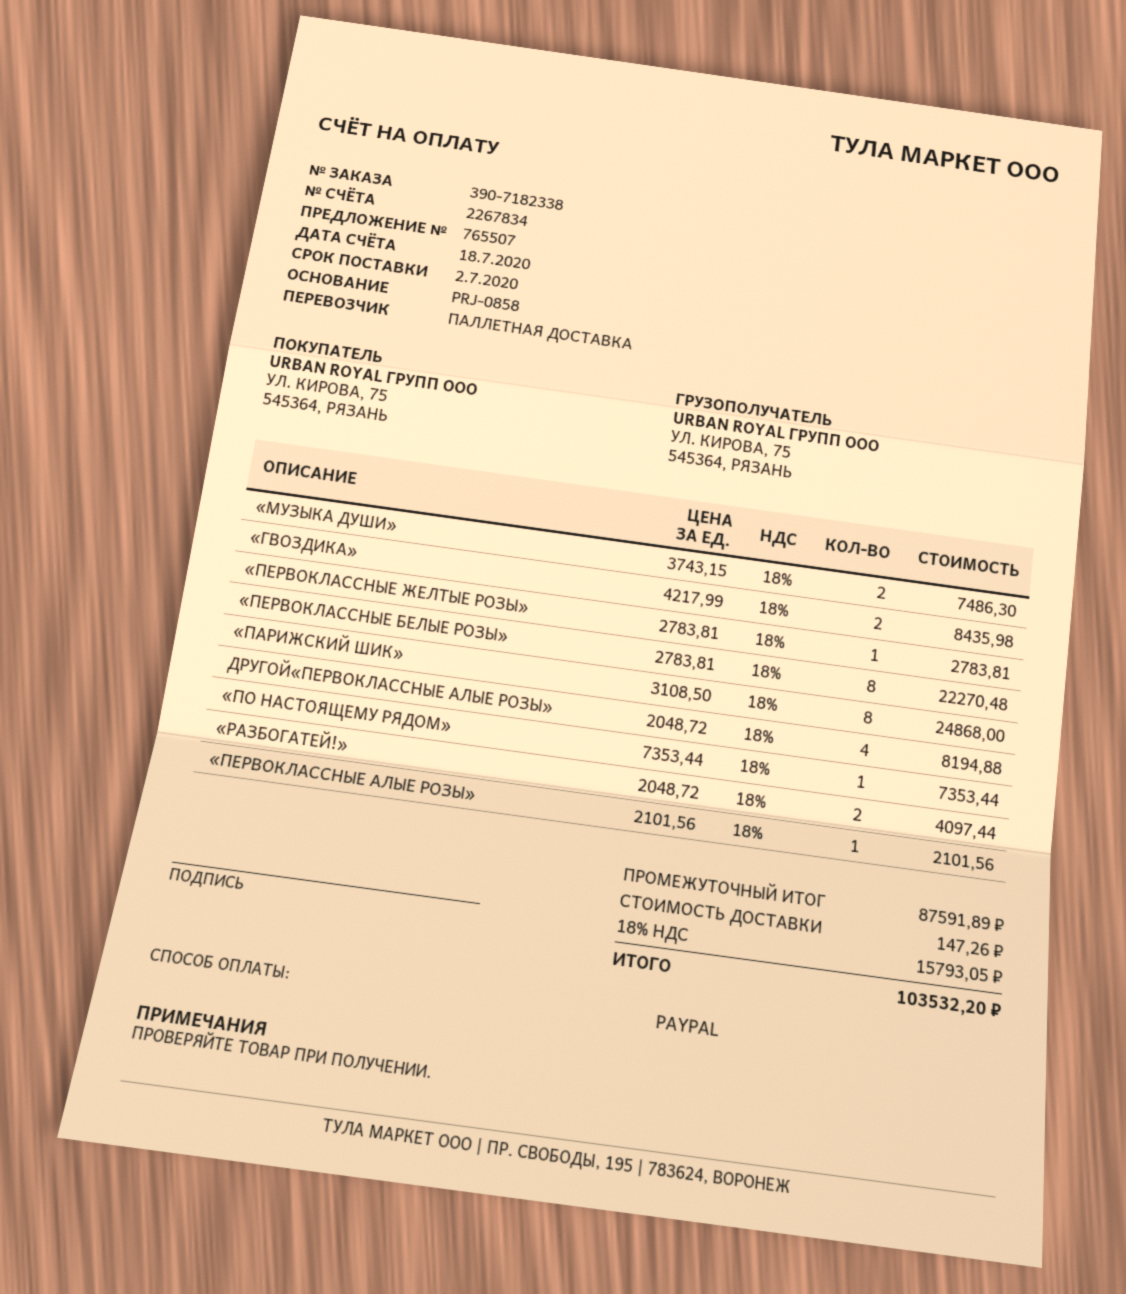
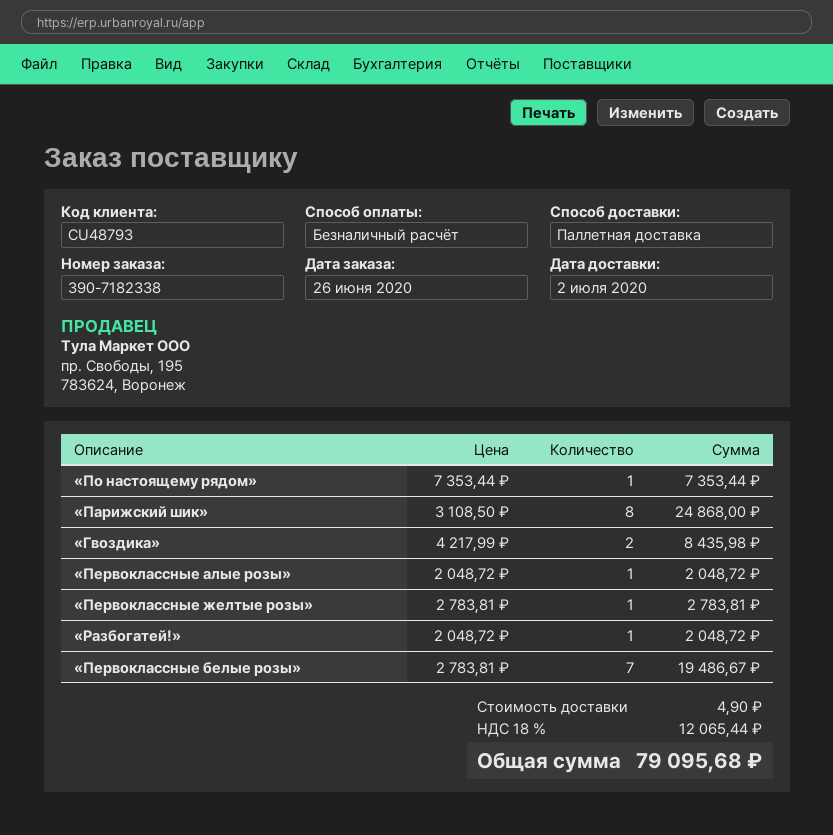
payment method: PayPal -> bank transfer
«МУЗЫКА ДУШИ»: 2 x 3743.15 = 7486.30 -> none
«ПЕРВОКЛАССНЫЕ БЕЛЫЕ РОЗЫ»: 8 x 2783.81 = 22270.48 -> 7 x 2783.81 = 19486.67
ДРУГОЙ«ПЕРВОКЛАССНЫЕ АЛЫЕ РОЗЫ»: 4 x 2048.72 = 8194.88 -> none
«РАЗБОГАТЕЙ!»: 2 x 2048.72 = 4097.44 -> 1 x 2048.72 = 2048.72
«ПЕРВОКЛАССНЫЕ АЛЫЕ РОЗЫ»: 1 x 2101.56 = 2101.56 -> 1 x 2048.72 = 2048.72
shipping: 147.26 -> 4.90
tax: 18% = 15793.05 -> 18% = 12065.44
total: 103532.20 -> 79095.68

